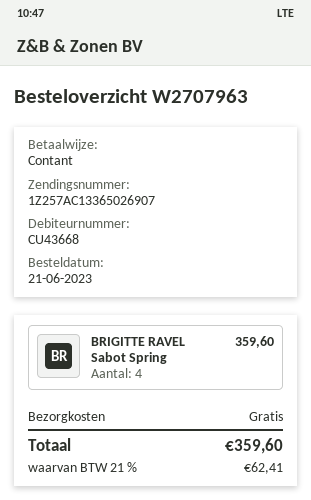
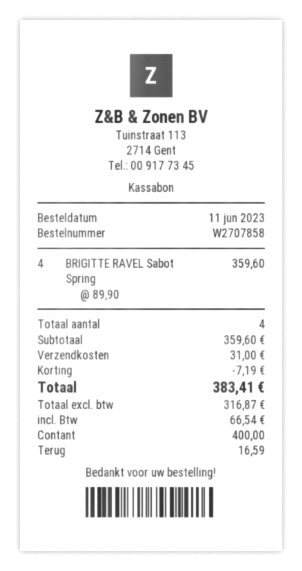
order number: W2707963 -> W2707858
order date: 2023-06-21 -> 2023-06-11
discount: none -> 7.19
shipping: 0.00 -> 31.00
tax: 62.41 -> 66.54
total: 359.60 -> 383.41

